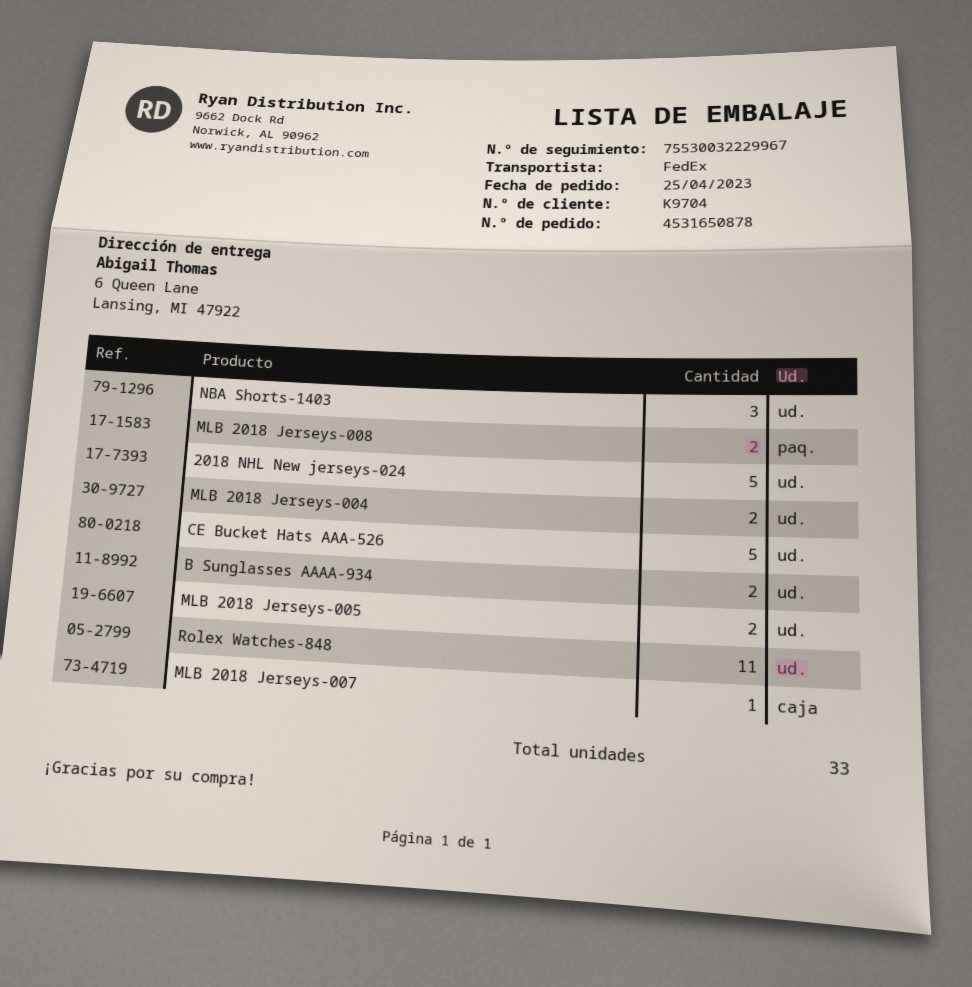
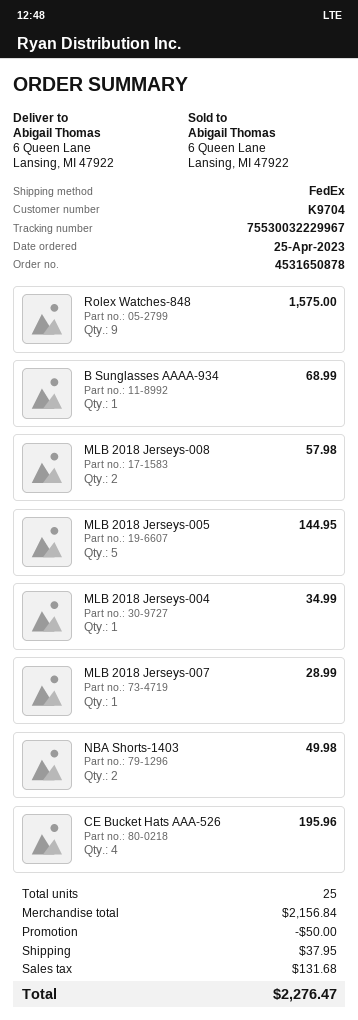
NBA Shorts-1403: 3 -> 2
2018 NHL New jerseys-024: 5 -> none
MLB 2018 Jerseys-004: 2 -> 1
CE Bucket Hats AAA-526: 5 -> 4
B Sunglasses AAAA-934: 2 -> 1
MLB 2018 Jerseys-005: 2 -> 5
Rolex Watches-848: 11 -> 9
total quantity: 33 -> 25

